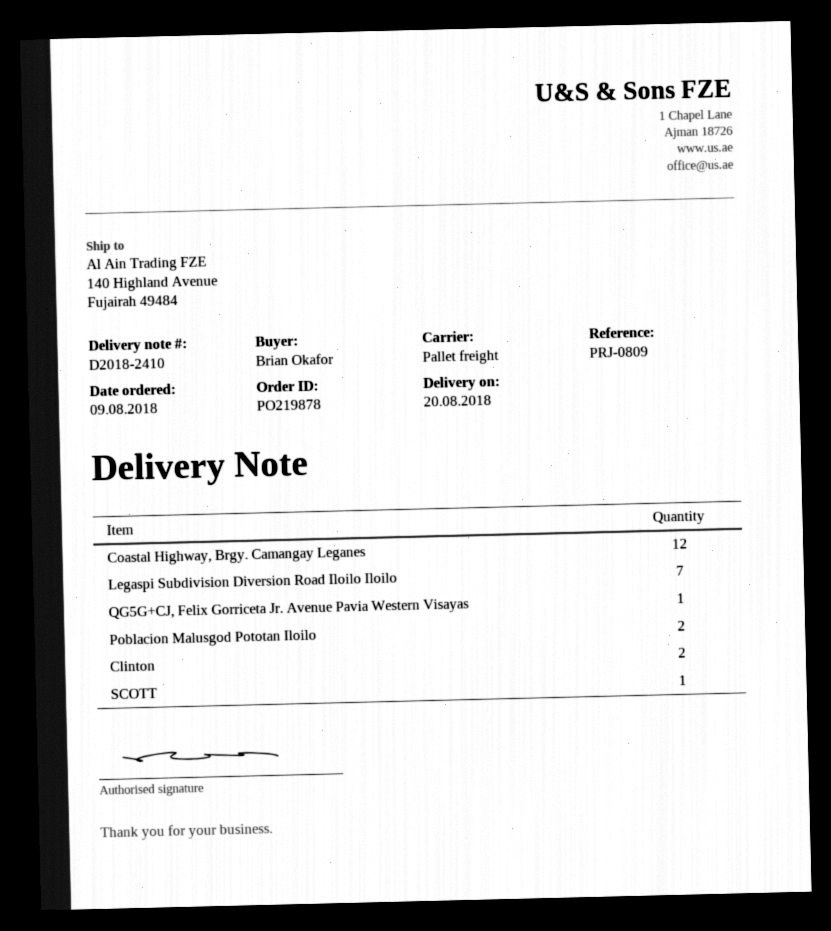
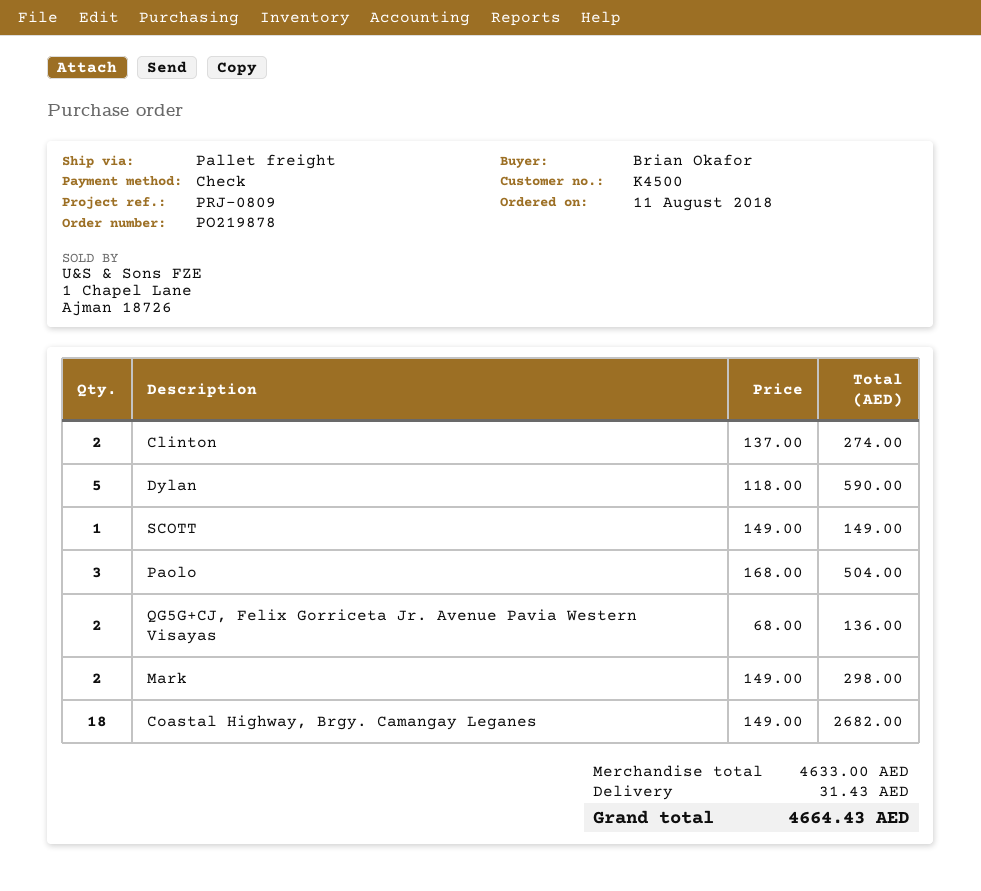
order date: 2018-08-09 -> 2018-08-11
Coastal Highway, Brgy. Camangay Leganes: 12 -> 18
Legaspi Subdivision Diversion Road Iloilo Iloilo: 7 -> none
QG5G+CJ, Felix Gorriceta Jr. Avenue Pavia Western Visayas: 1 -> 2
Poblacion Malusgod Pototan Iloilo: 2 -> none
Dylan: none -> 5
Paolo: none -> 3
Mark: none -> 2

